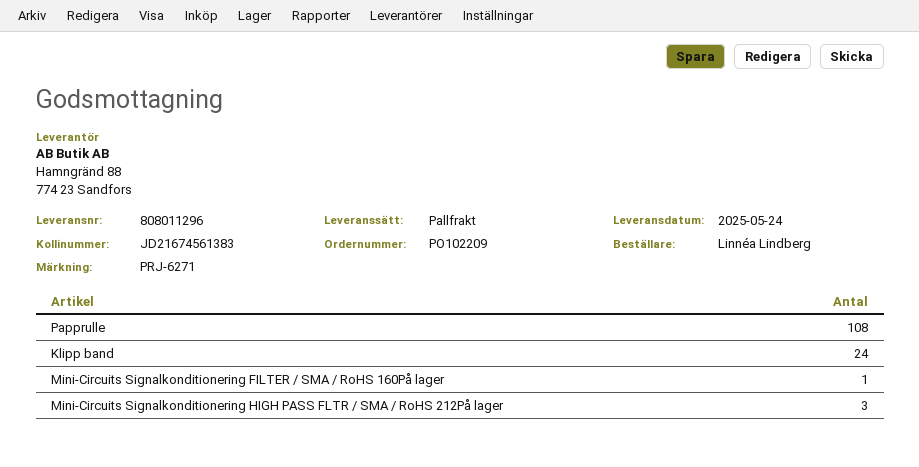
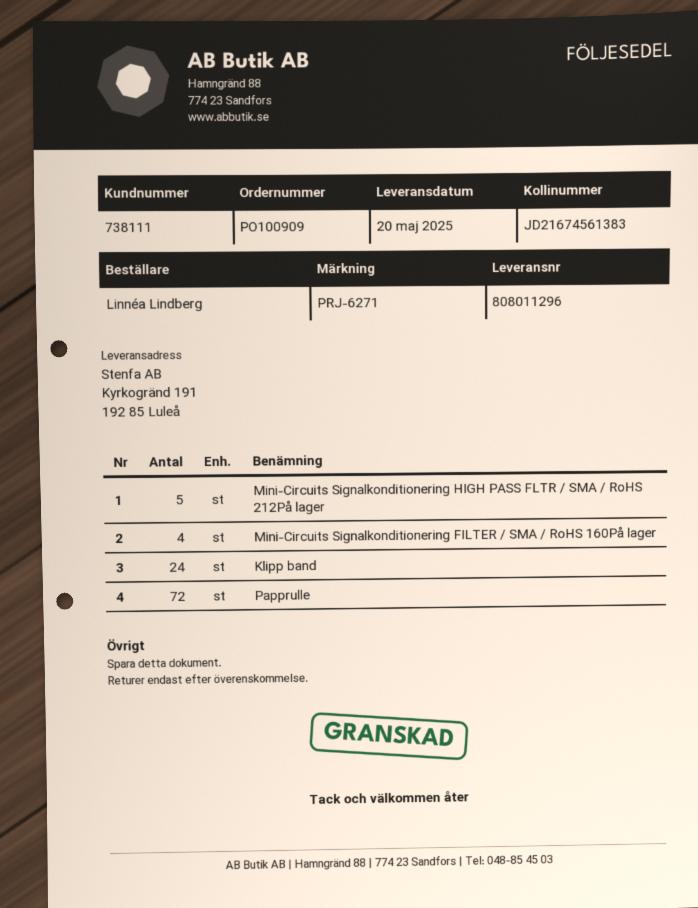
order number: PO102209 -> PO100909
delivery date: 2025-05-24 -> 2025-05-20
Papprulle: 108 -> 72
Mini-Circuits Signalkonditionering FILTER / SMA / RoHS 160På lager: 1 -> 4
Mini-Circuits Signalkonditionering HIGH PASS FLTR / SMA / RoHS 212På lager: 3 -> 5

